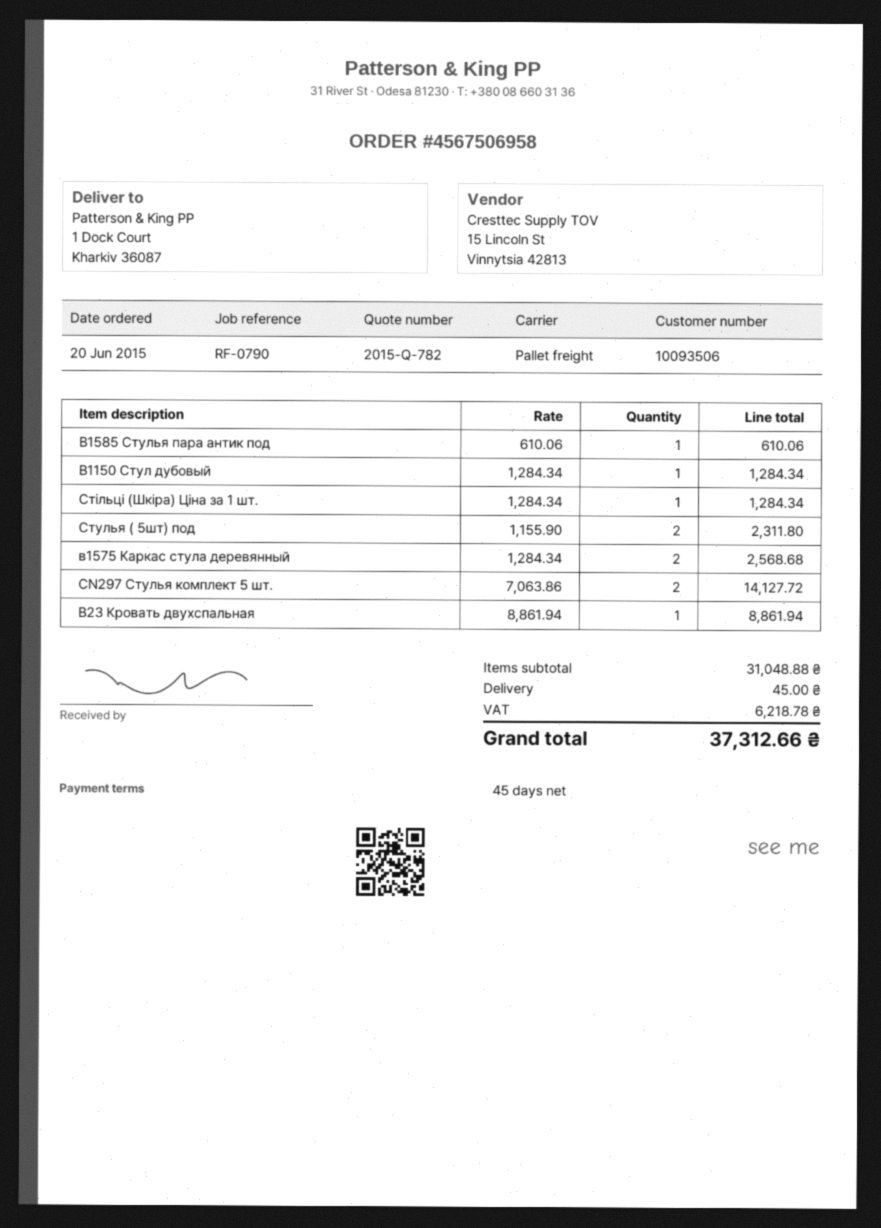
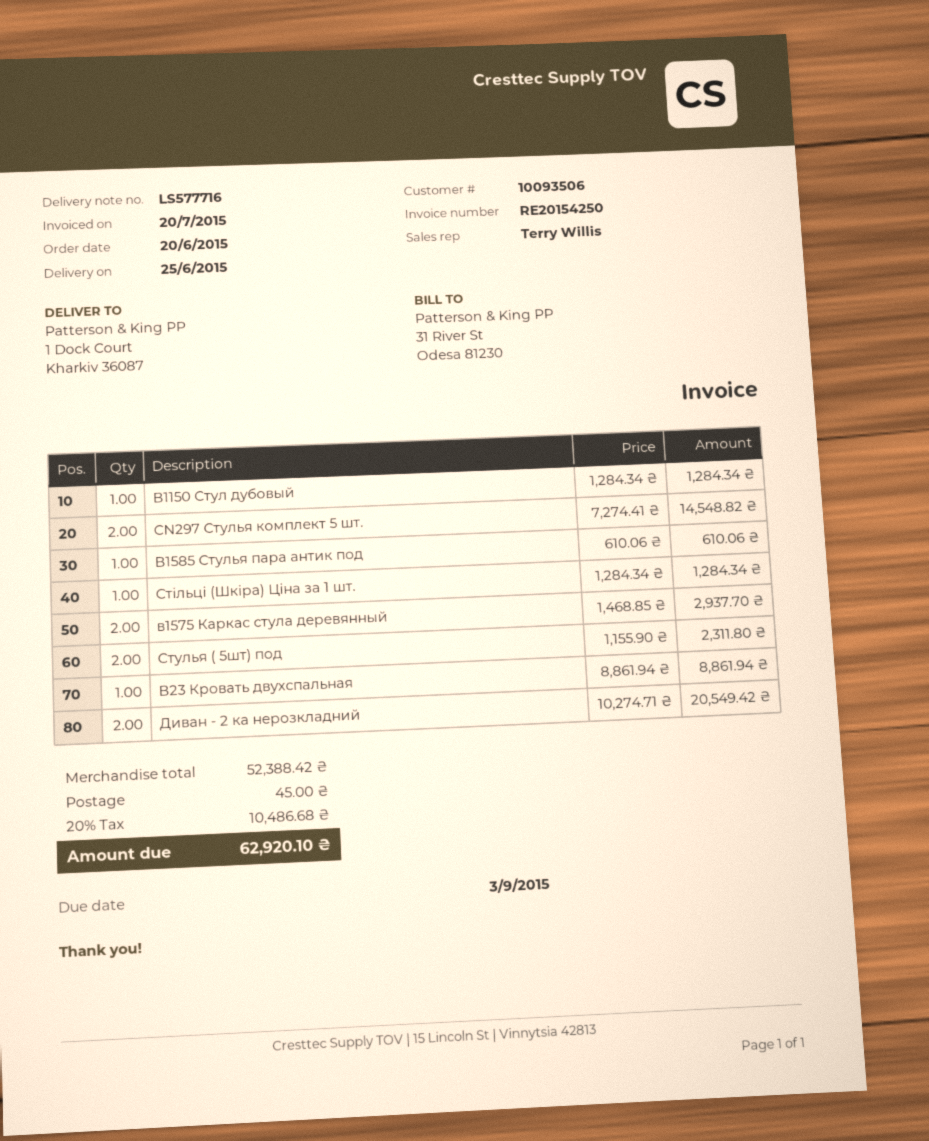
в1575 Каркас стула деревянный: 2 x 1284.34 = 2568.68 -> 2 x 1468.85 = 2937.70
CN297 Стулья комплект 5 шт.: 2 x 7063.86 = 14127.72 -> 2 x 7274.41 = 14548.82
Диван - 2 ка нерозкладний: none -> 2 x 10274.71 = 20549.42
subtotal: 31048.88 -> 52388.42
tax: 6218.78 -> 10486.68
total: 37312.66 -> 62920.10

